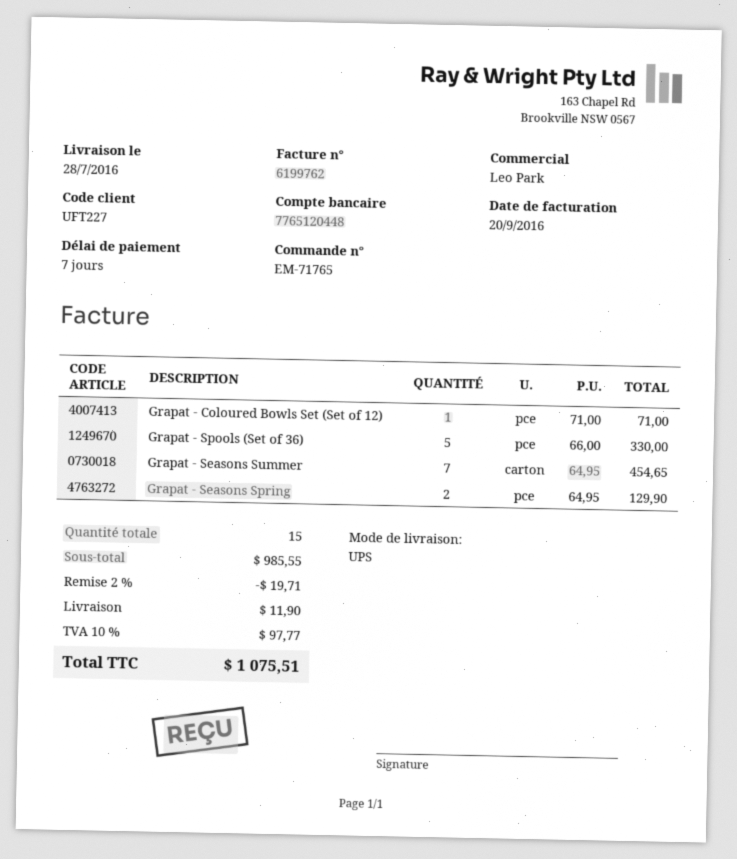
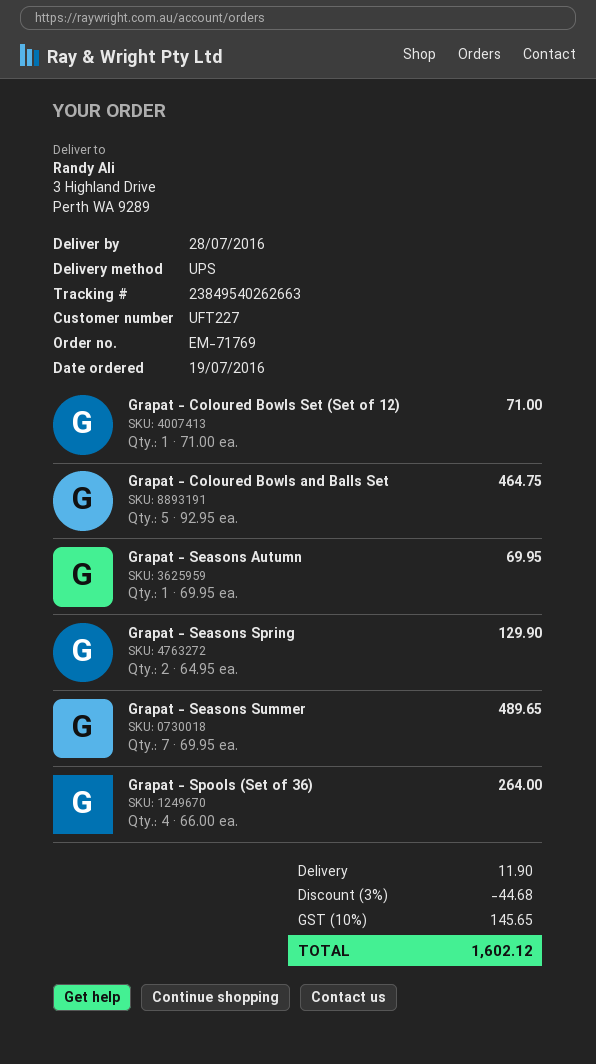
order number: EM-71765 -> EM-71769
Grapat - Spools (Set of 36): 5 x 66.00 = 330.00 -> 4 x 66.00 = 264.00
Grapat - Seasons Summer: 7 x 64.95 = 454.65 -> 7 x 69.95 = 489.65
Grapat - Coloured Bowls and Balls Set: none -> 5 x 92.95 = 464.75
Grapat - Seasons Autumn: none -> 1 x 69.95 = 69.95
discount: 2% = 19.71 -> 3% = 44.68
tax: 10% = 97.77 -> 10% = 145.65
total: 1075.51 -> 1602.12

